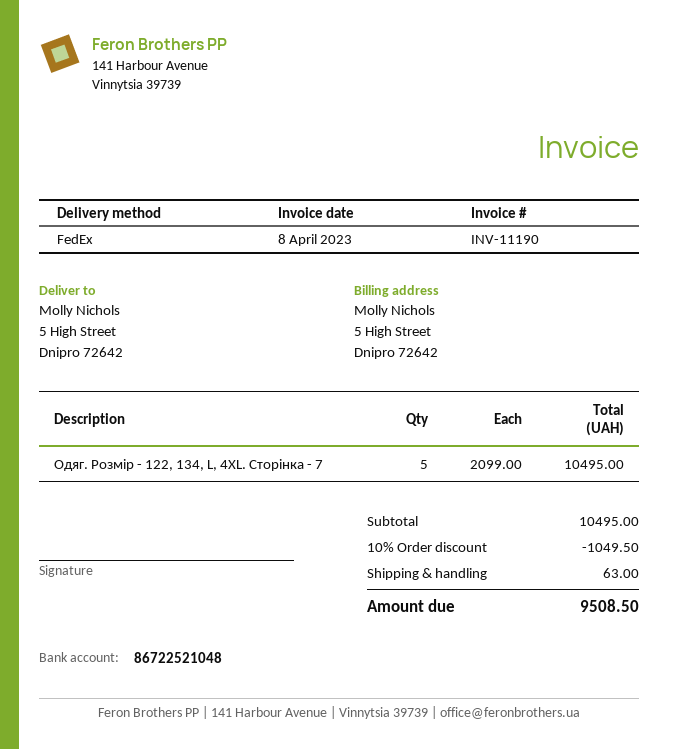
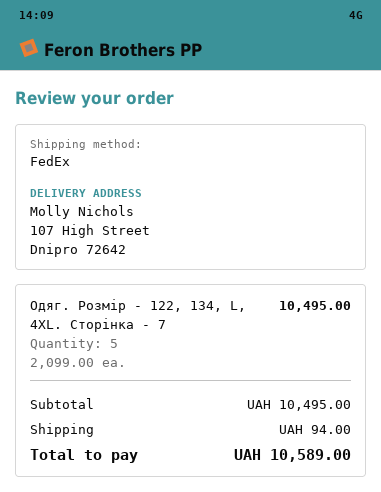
ship to: 5 High Street, Dnipro 72642 -> 107 High Street, Dnipro 72642
discount: 10% = 1049.50 -> none
shipping: 63.00 -> 94.00
total: 9508.50 -> 10589.00

